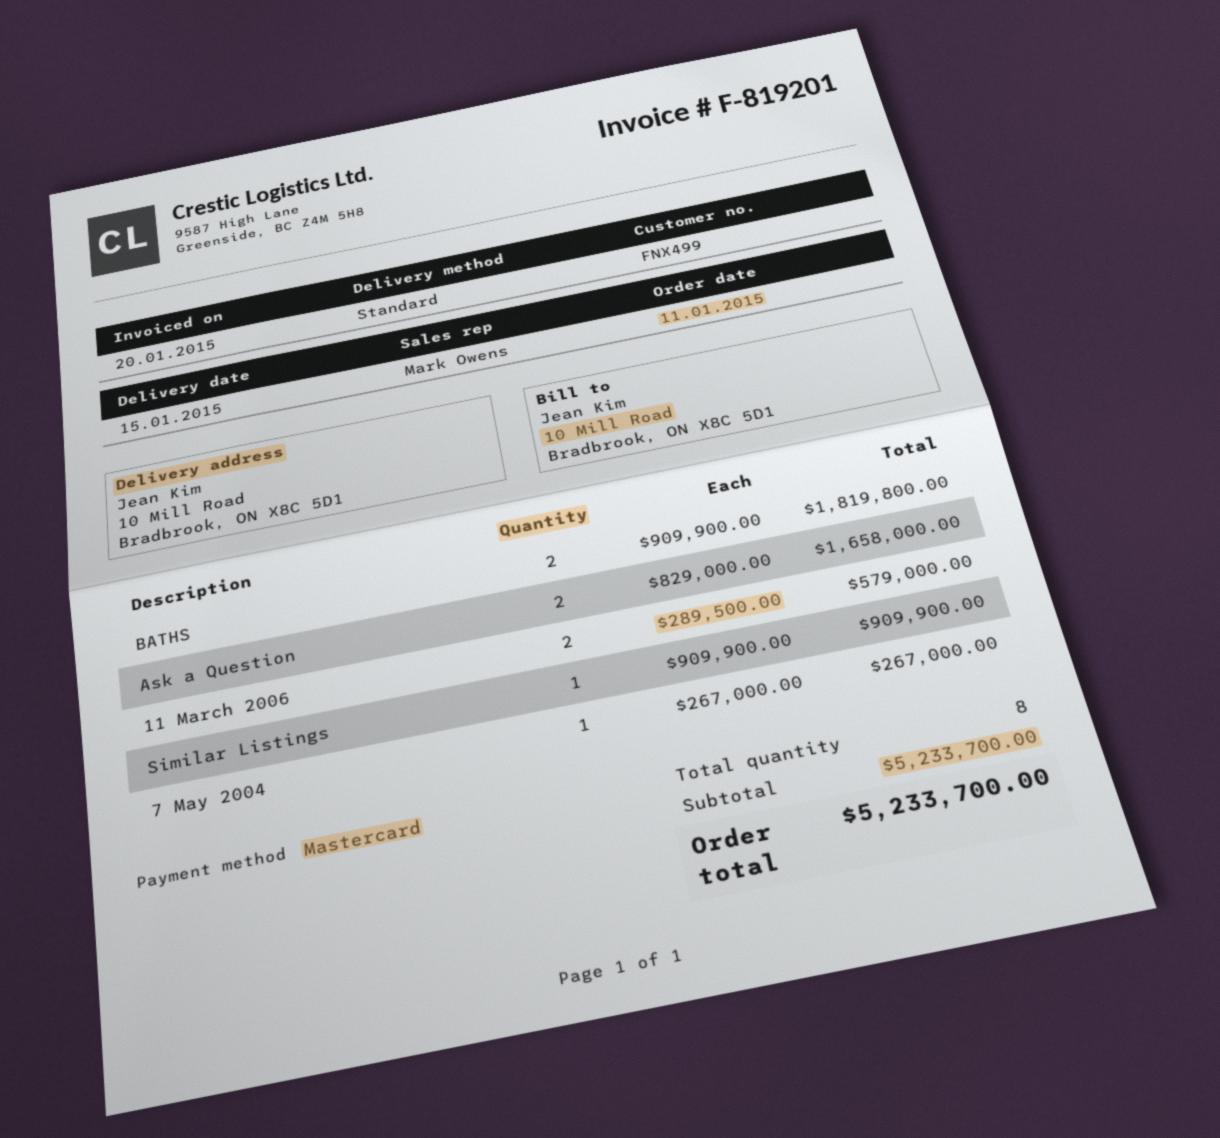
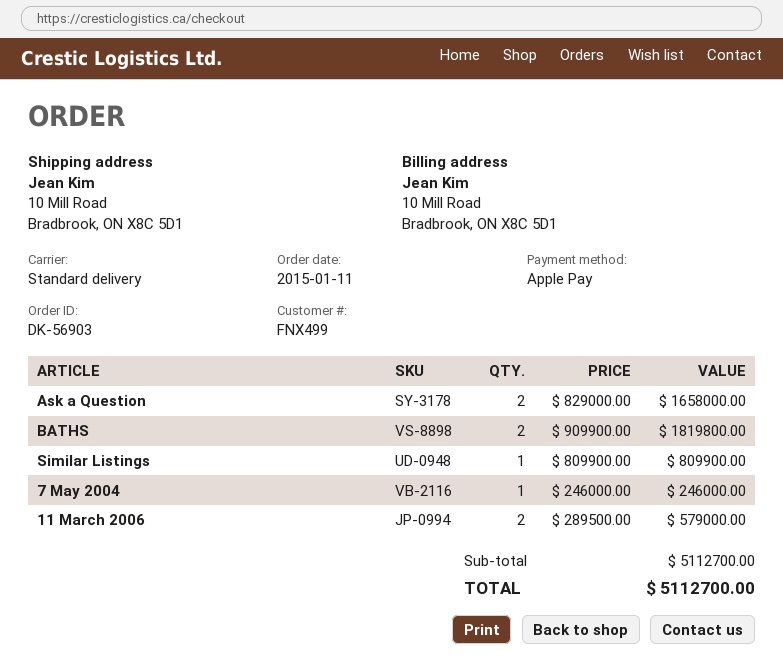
payment method: Mastercard -> Apple Pay
Similar Listings: 1 x 909900.00 = 909900.00 -> 1 x 809900.00 = 809900.00
7 May 2004: 1 x 267000.00 = 267000.00 -> 1 x 246000.00 = 246000.00
subtotal: 5233700.00 -> 5112700.00
total: 5233700.00 -> 5112700.00

